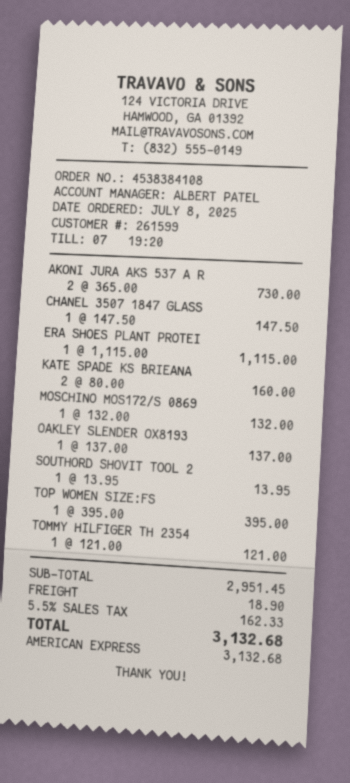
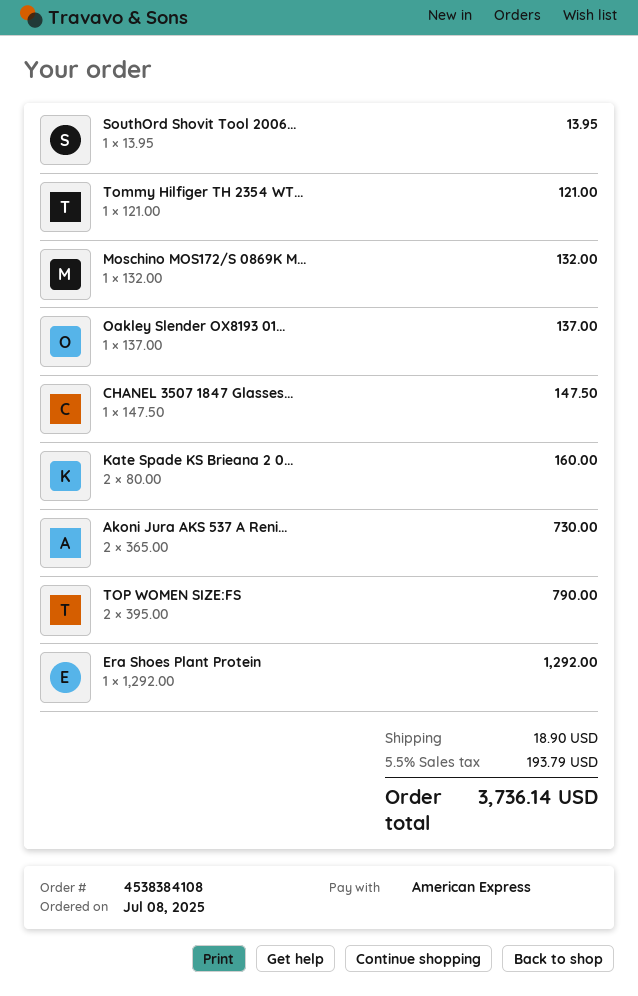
ERA SHOES PLANT PROTEI: 1 x 1115.00 = 1115.00 -> 1 x 1292.00 = 1292.00
TOP WOMEN SIZE:FS: 1 x 395.00 = 395.00 -> 2 x 395.00 = 790.00
tax: 5.5% = 162.33 -> 5.5% = 193.79
total: 3132.68 -> 3736.14

